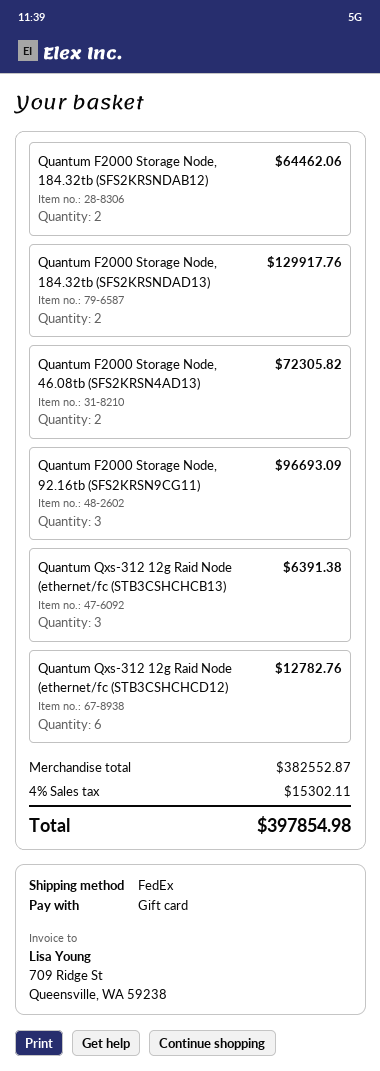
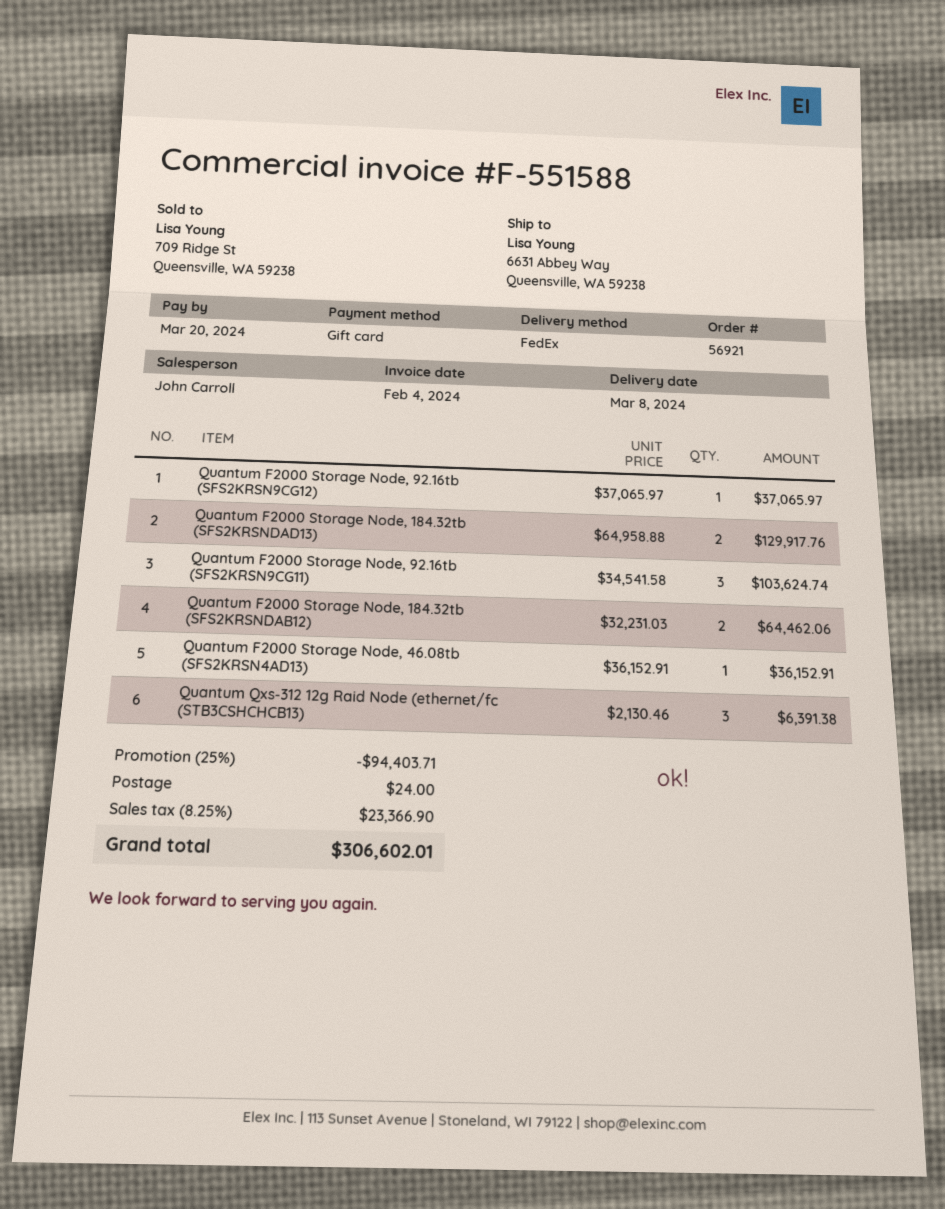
Quantum F2000 Storage Node, 46.08tb (SFS2KRSN4AD13): 2 for 72305.82 -> 1 for 36152.91
Quantum F2000 Storage Node, 92.16tb (SFS2KRSN9CG11): 3 for 96693.09 -> 3 for 103624.74
Quantum Qxs-312 12g Raid Node (ethernet/fc (STB3CSHCHCD12): 6 for 12782.76 -> none
Quantum F2000 Storage Node, 92.16tb (SFS2KRSN9CG12): none -> 1 for 37065.97
discount: none -> 25% = 94403.71
shipping: none -> 24.00
tax: 4% = 15302.11 -> 8.25% = 23366.90
total: 397854.98 -> 306602.01

